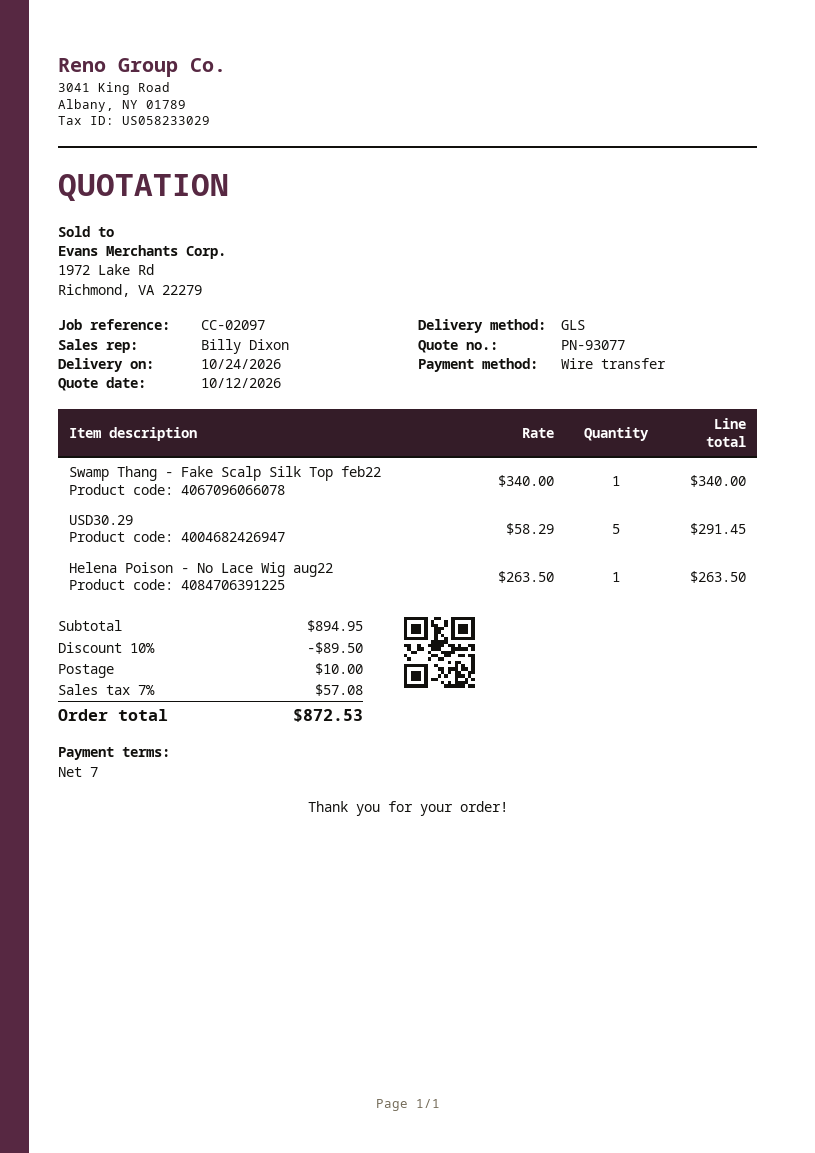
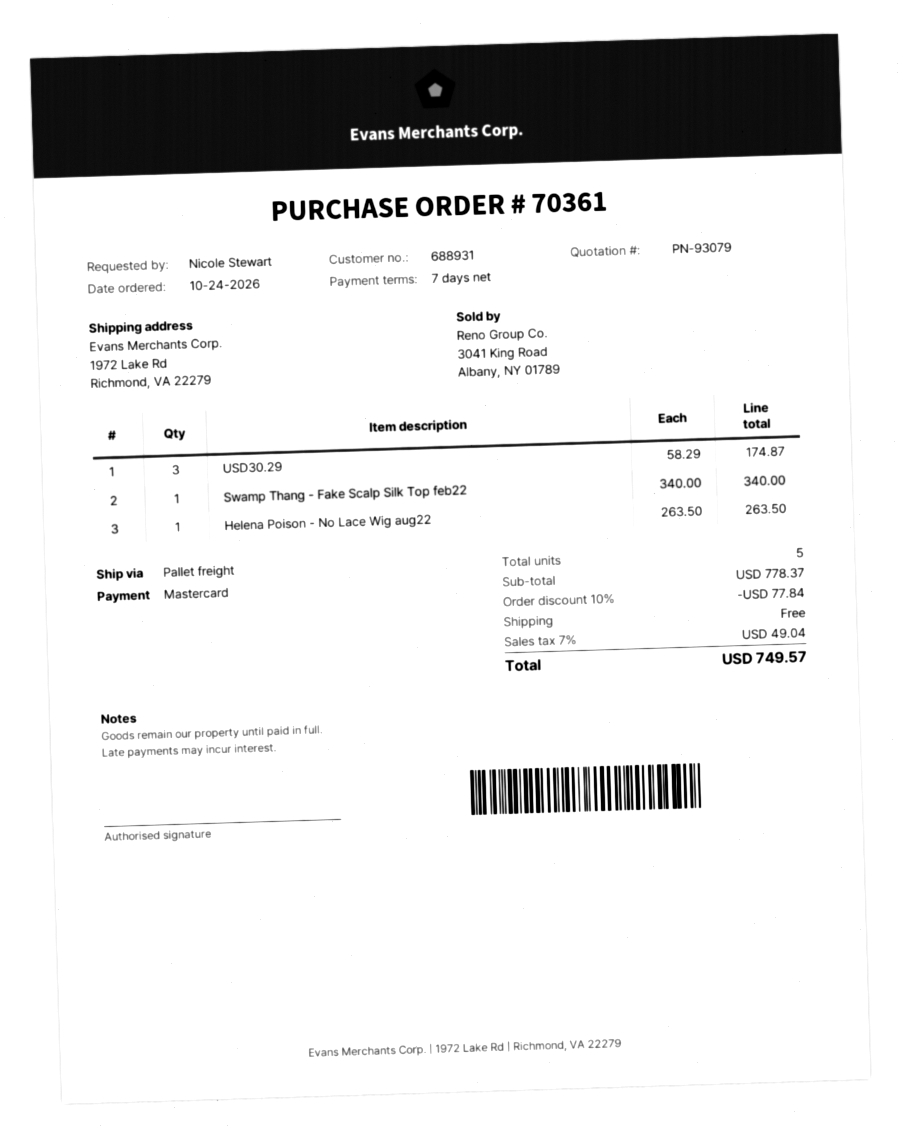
quote number: PN-93077 -> PN-93079
payment method: bank transfer -> Mastercard
shipping method: GLS -> pallet freight
USD30.29: 5 x 58.29 = 291.45 -> 3 x 58.29 = 174.87
subtotal: 894.95 -> 778.37
discount: 10% = 89.50 -> 10% = 77.84
shipping: 10.00 -> 0.00
tax: 7% = 57.08 -> 7% = 49.04
total: 872.53 -> 749.57

